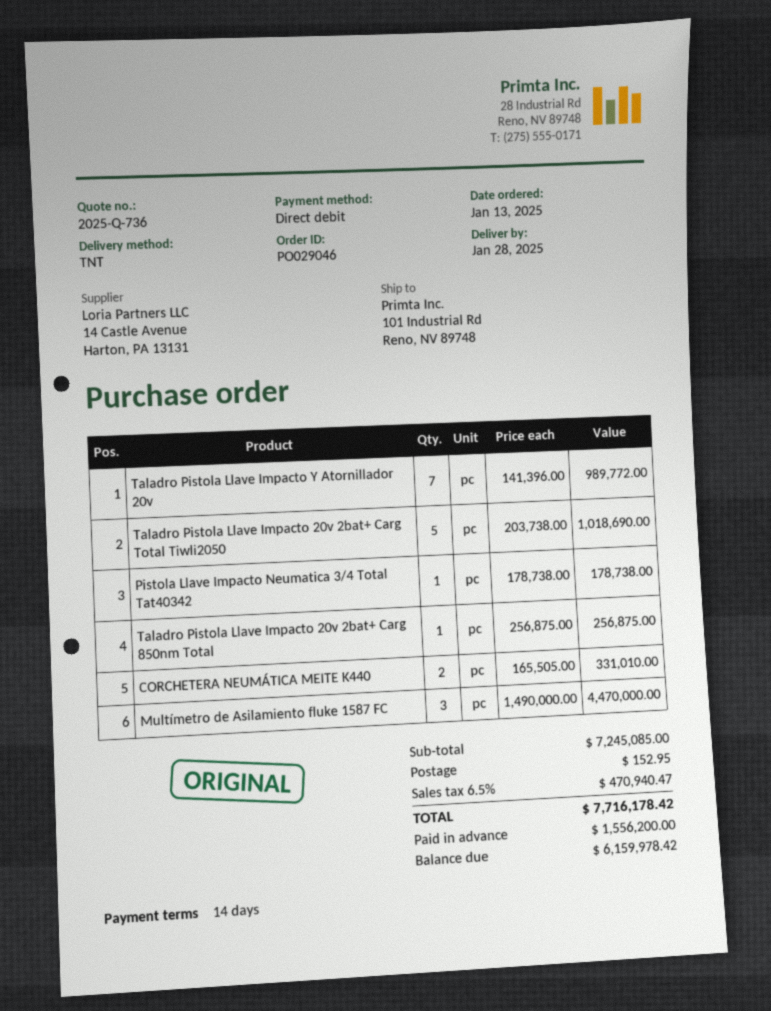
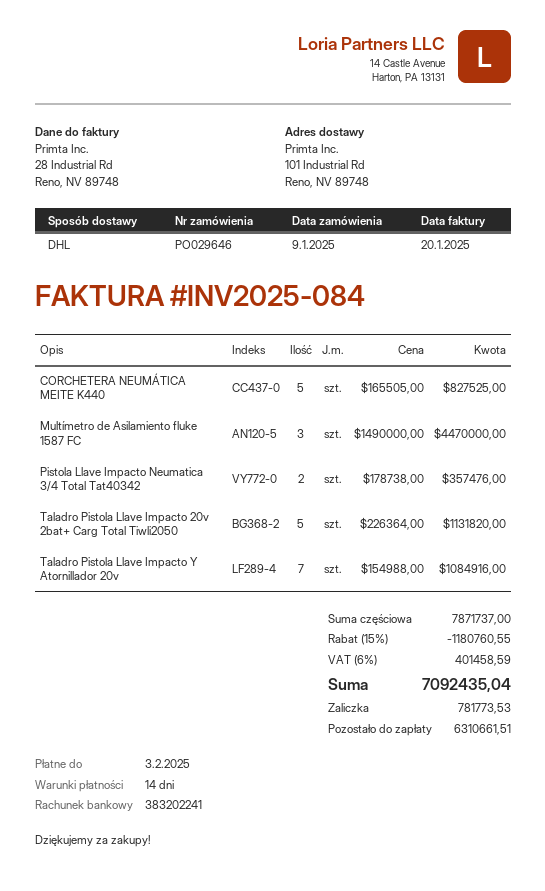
order number: PO029046 -> PO029646
order date: 2025-01-13 -> 2025-01-09
shipping method: TNT -> DHL
Taladro Pistola Llave Impacto Y Atornillador 20v: 7 x 141396.00 = 989772.00 -> 7 x 154988.00 = 1084916.00
Taladro Pistola Llave Impacto 20v 2bat+ Carg Total Tiwli2050: 5 x 203738.00 = 1018690.00 -> 5 x 226364.00 = 1131820.00
Pistola Llave Impacto Neumatica 3/4 Total Tat40342: 1 x 178738.00 = 178738.00 -> 2 x 178738.00 = 357476.00
Taladro Pistola Llave Impacto 20v 2bat+ Carg 850nm Total: 1 x 256875.00 = 256875.00 -> none
CORCHETERA NEUMÁTICA MEITE K440: 2 x 165505.00 = 331010.00 -> 5 x 165505.00 = 827525.00
subtotal: 7245085.00 -> 7871737.00
discount: none -> 15% = 1180760.55
shipping: 152.95 -> none
tax: 6.5% = 470940.47 -> 6% = 401458.59
total: 7716178.42 -> 7092435.04
deposit: 1556200.00 -> 781773.53
balance: 6159978.42 -> 6310661.51

